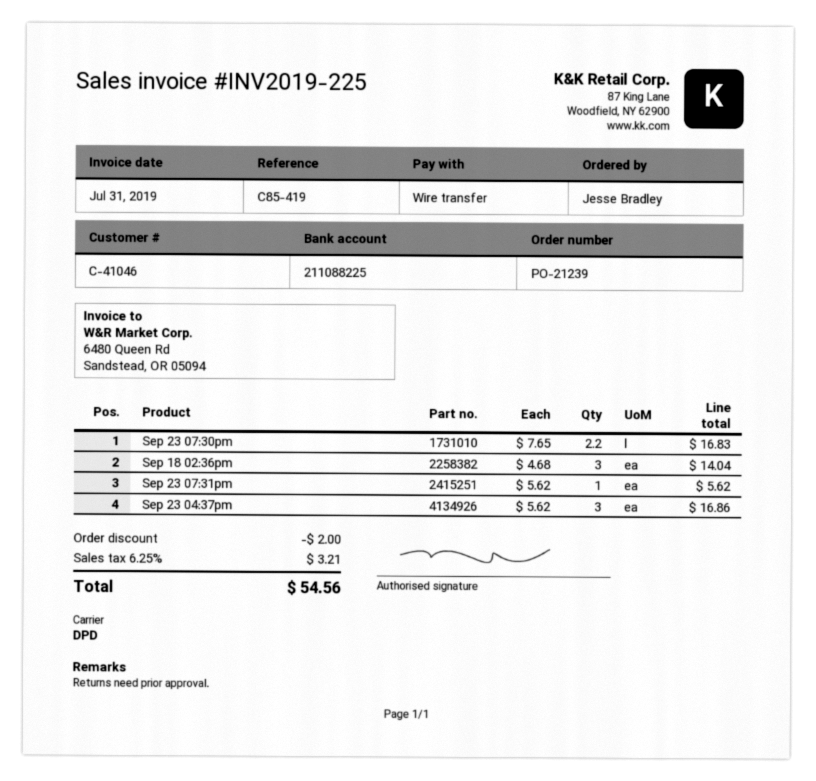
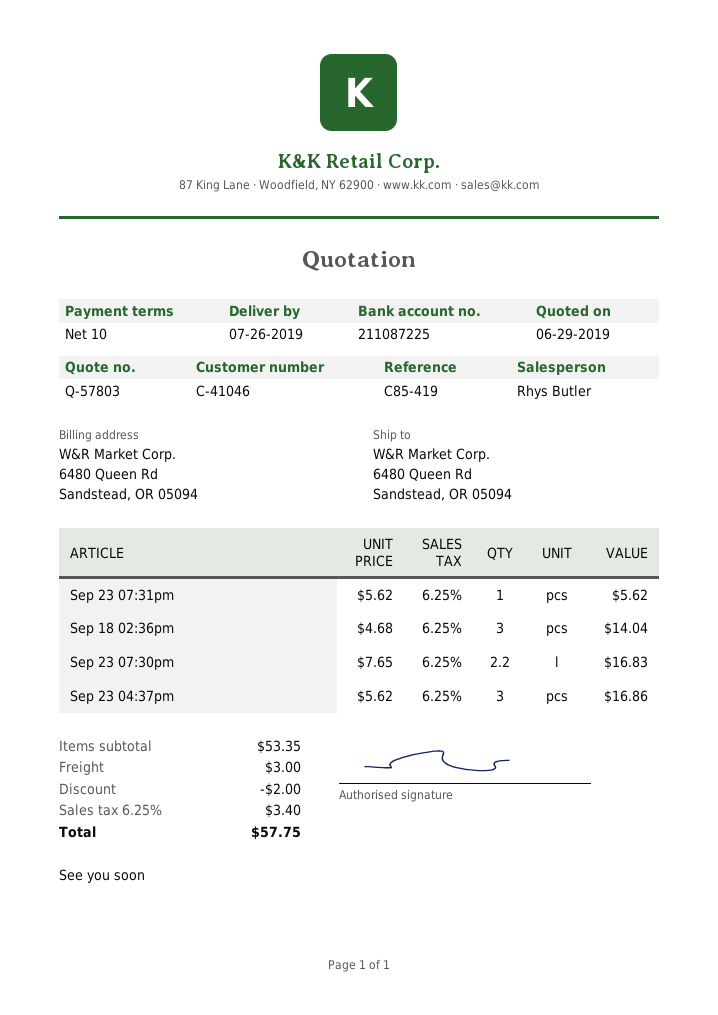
bank account: 211088225 -> 211087225
shipping: none -> 3.00
tax: 6.25% = 3.21 -> 6.25% = 3.40
total: 54.56 -> 57.75

